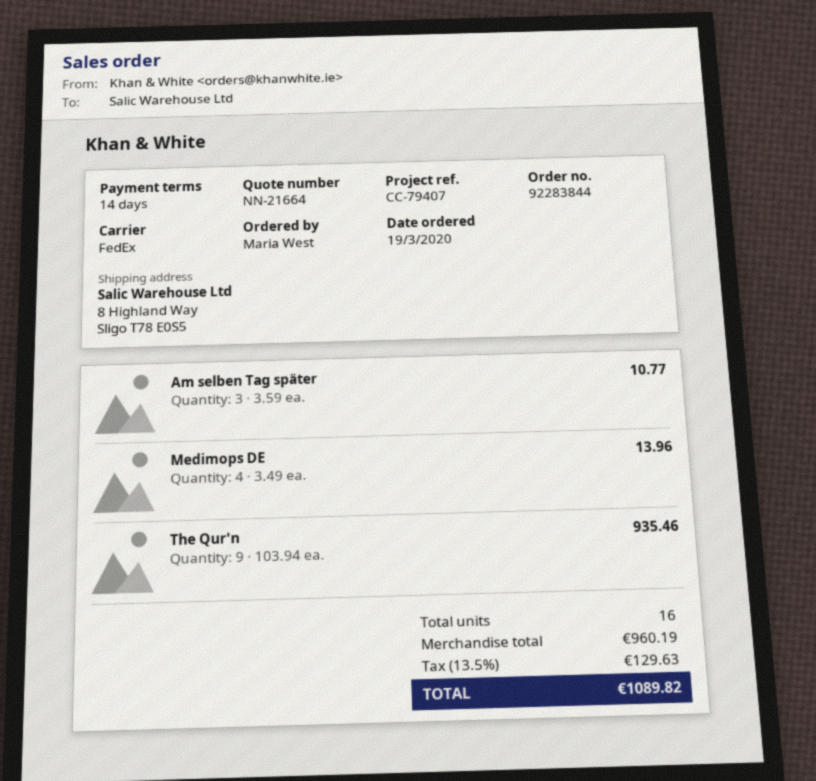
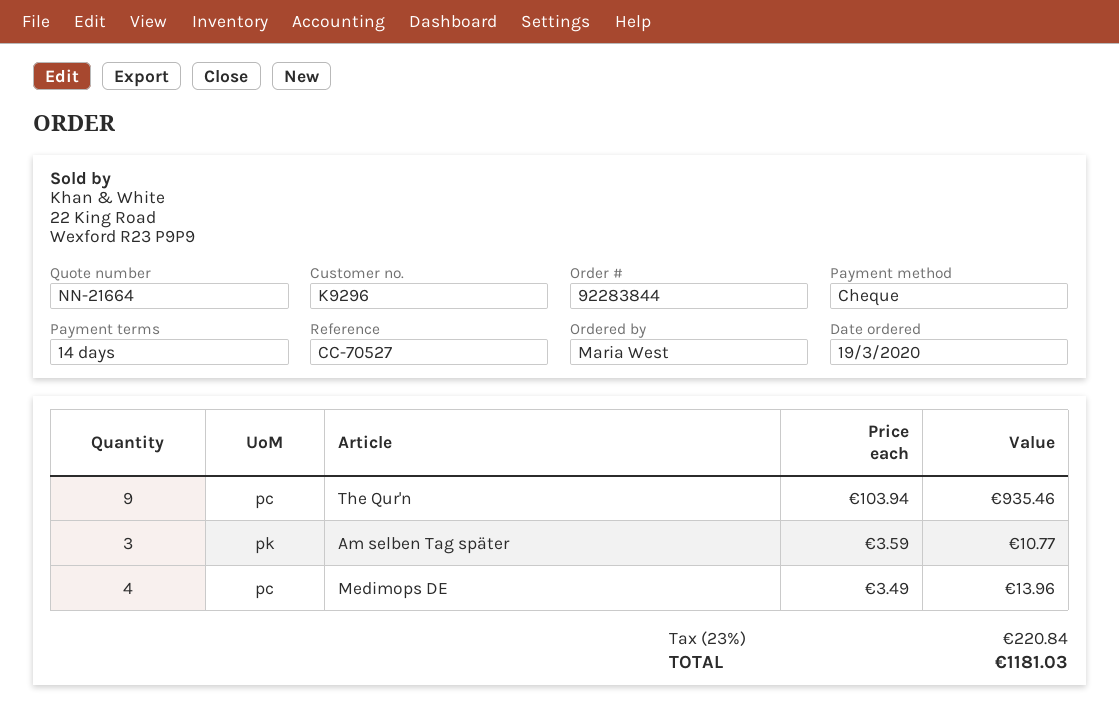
reference: CC-79407 -> CC-70527
tax: 13.5% = 129.63 -> 23% = 220.84
total: 1089.82 -> 1181.03

